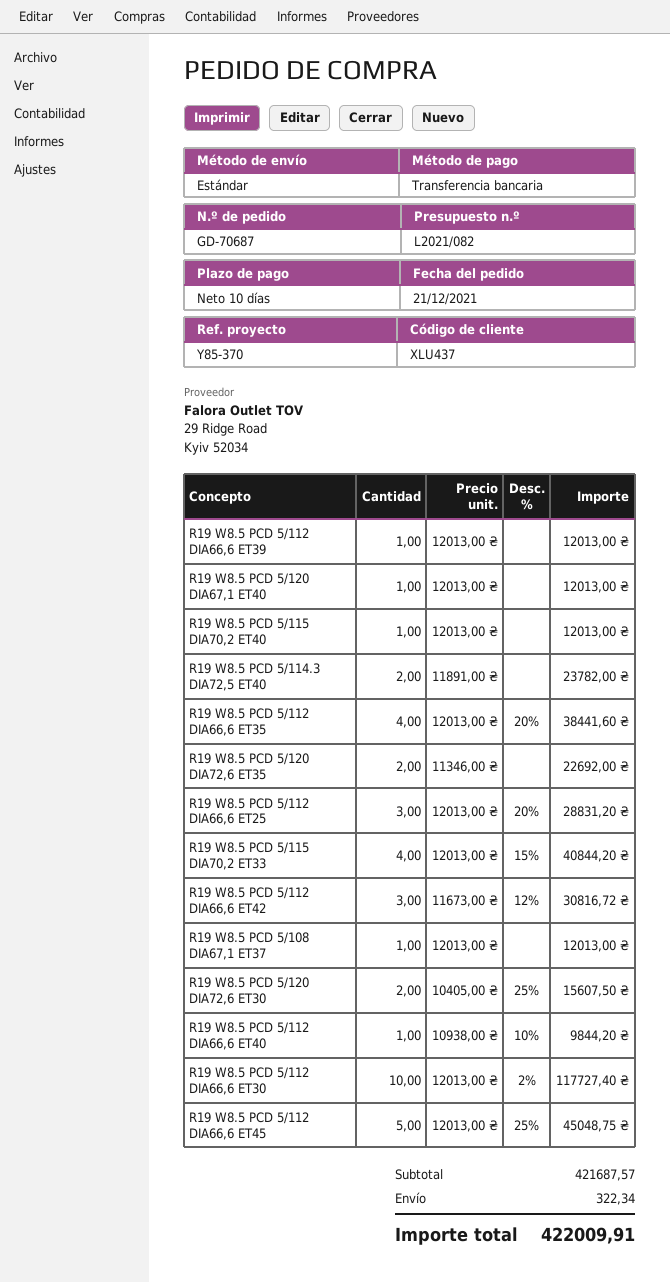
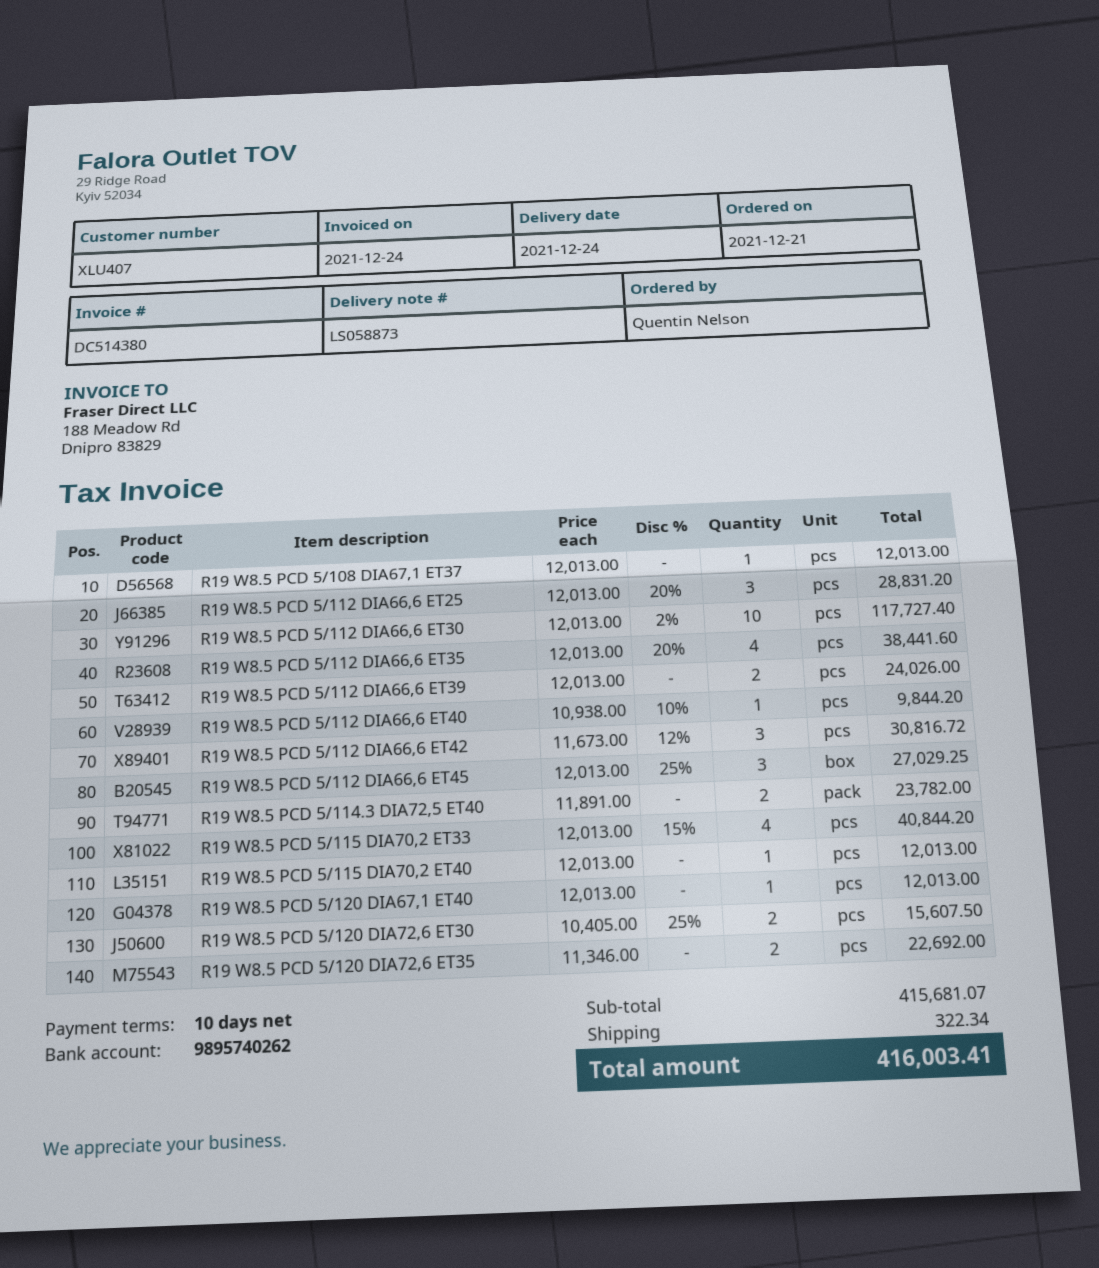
customer number: XLU437 -> XLU407
R19 W8.5 PCD 5/112 DIA66,6 ET39: 1 x 12013.00 = 12013.00 -> 2 x 12013.00 = 24026.00
R19 W8.5 PCD 5/112 DIA66,6 ET45: 5 x 12013.00 - 25% = 45048.75 -> 3 x 12013.00 - 25% = 27029.25
subtotal: 421687.57 -> 415681.07
total: 422009.91 -> 416003.41

